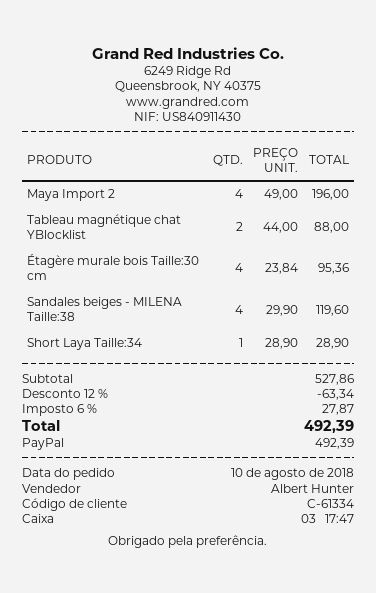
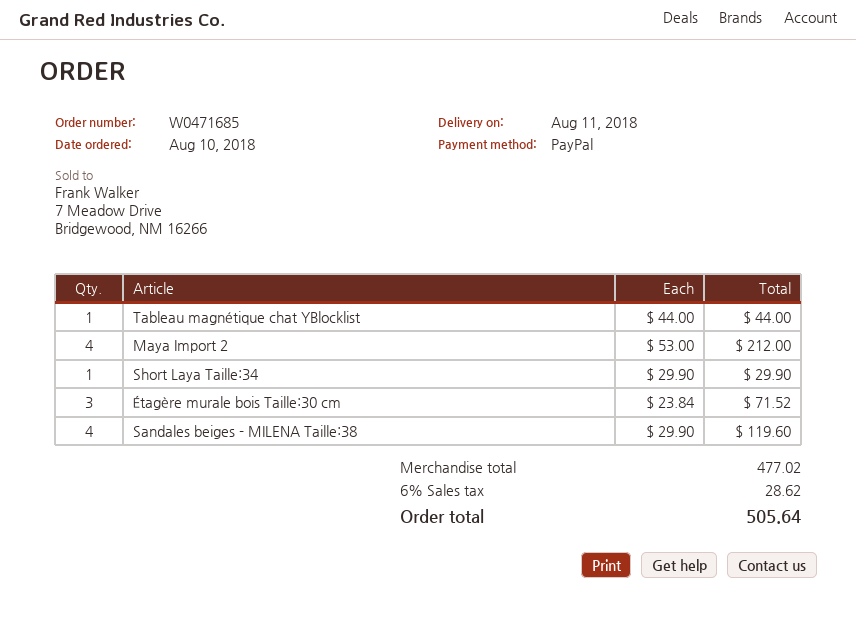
Maya Import 2: 4 x 49.00 = 196.00 -> 4 x 53.00 = 212.00
Tableau magnétique chat YBlocklist: 2 x 44.00 = 88.00 -> 1 x 44.00 = 44.00
Étagère murale bois Taille:30 cm: 4 x 23.84 = 95.36 -> 3 x 23.84 = 71.52
Short Laya Taille:34: 1 x 28.90 = 28.90 -> 1 x 29.90 = 29.90
subtotal: 527.86 -> 477.02
discount: 12% = 63.34 -> none
tax: 6% = 27.87 -> 6% = 28.62
total: 492.39 -> 505.64

